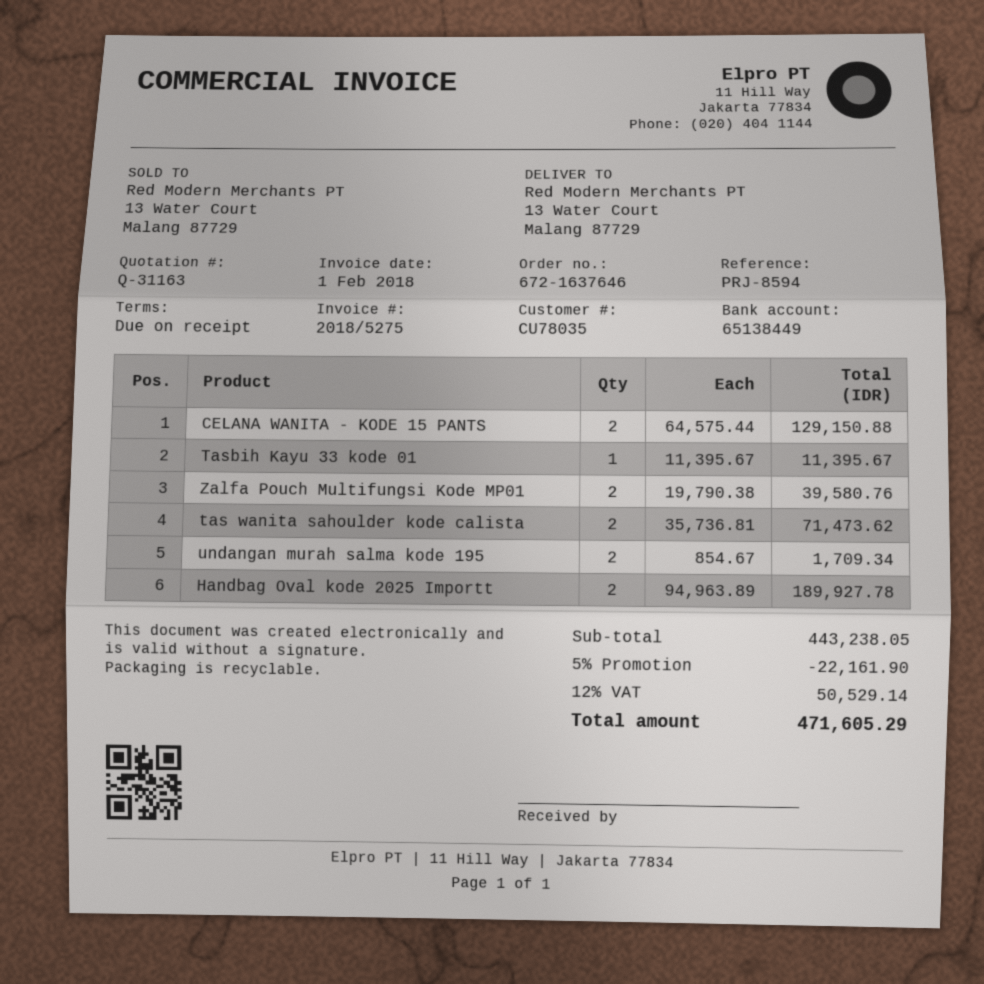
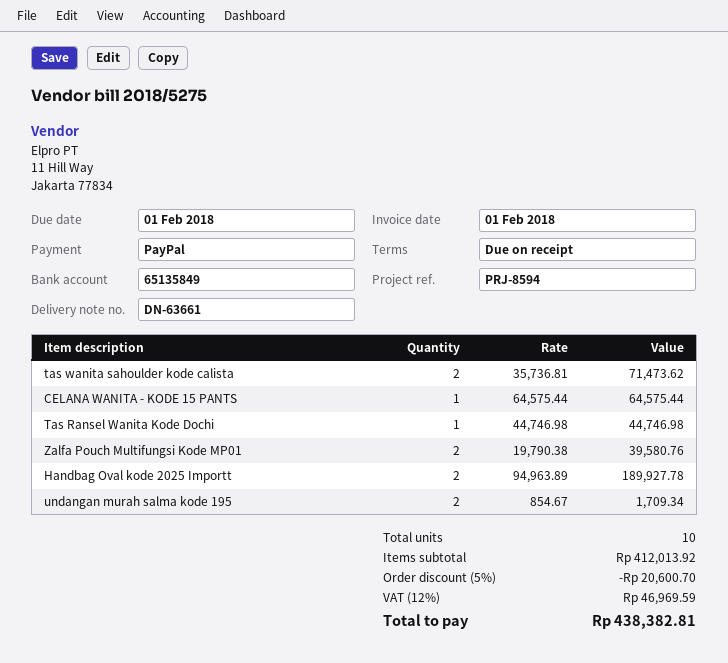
bank account: 65138449 -> 65135849
CELANA WANITA - KODE 15 PANTS: 2 x 64575.44 = 129150.88 -> 1 x 64575.44 = 64575.44
Tasbih Kayu 33 kode 01: 1 x 11395.67 = 11395.67 -> none
Tas Ransel Wanita Kode Dochi: none -> 1 x 44746.98 = 44746.98
subtotal: 443238.05 -> 412013.92
discount: 5% = 22161.90 -> 5% = 20600.70
tax: 12% = 50529.14 -> 12% = 46969.59
total: 471605.29 -> 438382.81

